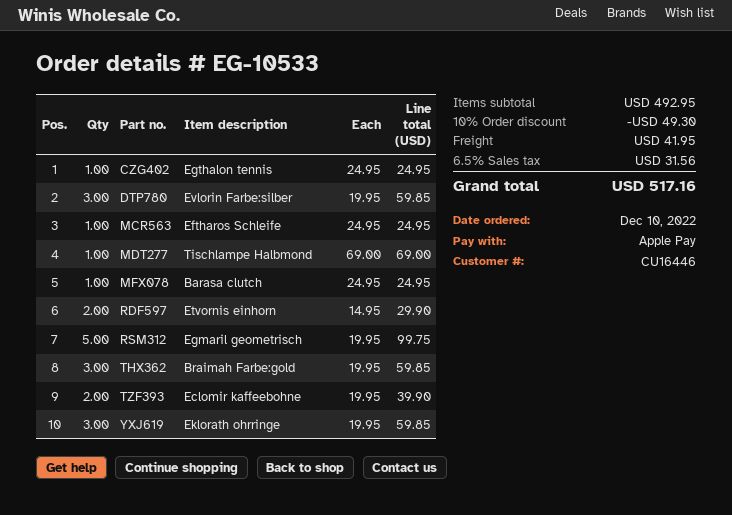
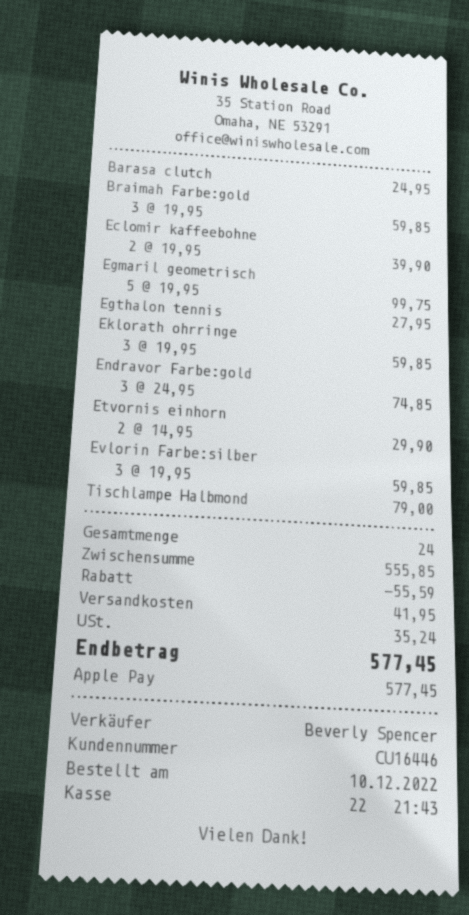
Egthalon tennis: 1 x 24.95 = 24.95 -> 1 x 27.95 = 27.95
Eftharos Schleife: 1 x 24.95 = 24.95 -> none
Tischlampe Halbmond: 1 x 69.00 = 69.00 -> 1 x 79.00 = 79.00
Endravor Farbe:gold: none -> 3 x 24.95 = 74.85
subtotal: 492.95 -> 555.85
discount: 49.30 -> 55.59
tax: 31.56 -> 35.24
total: 517.16 -> 577.45

